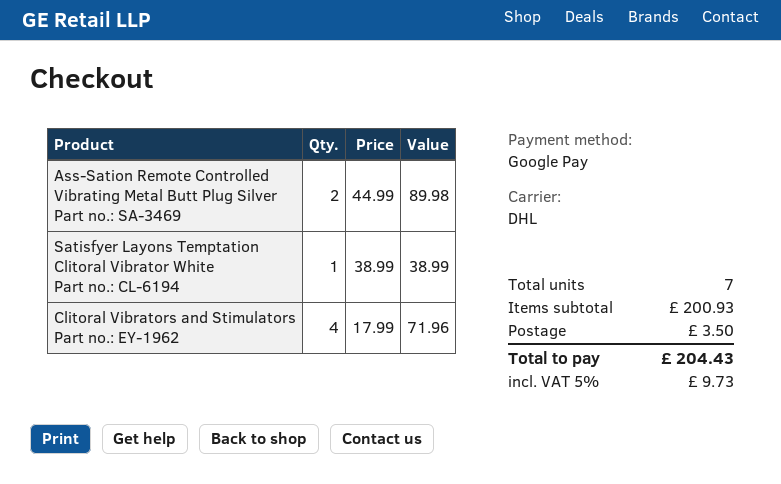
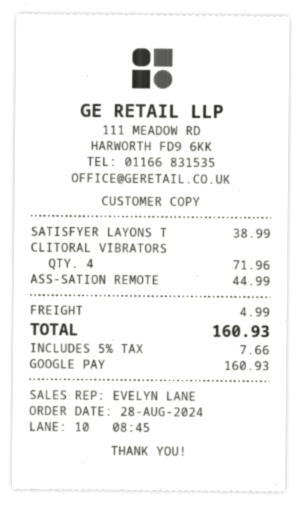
Ass-Sation Remote Controlled Vibrating Metal Butt Plug Silver: 2 for 89.98 -> 1 for 44.99
shipping: 3.50 -> 4.99
tax: 5% = 9.73 -> 5% = 7.66
total: 204.43 -> 160.93

